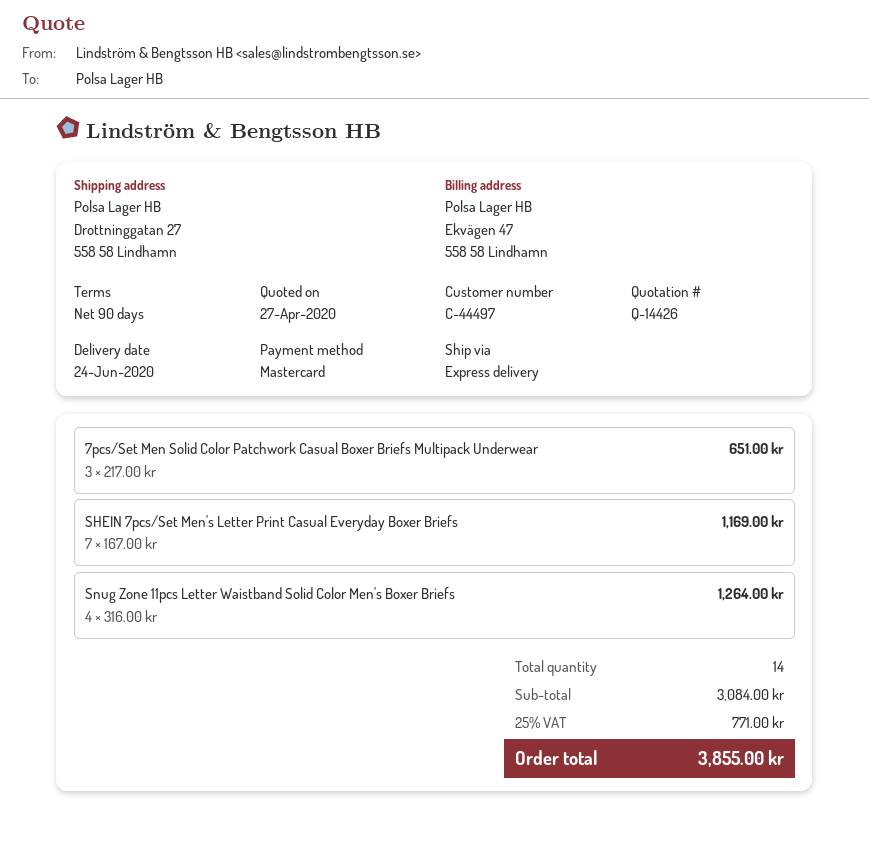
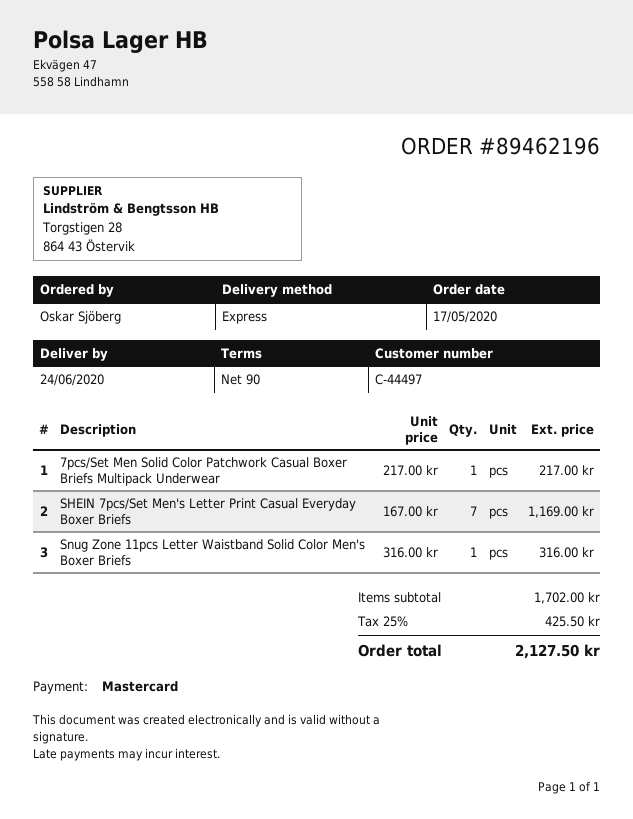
7pcs/Set Men Solid Color Patchwork Casual Boxer Briefs Multipack Underwear: 3 x 217.00 = 651.00 -> 1 x 217.00 = 217.00
Snug Zone 11pcs Letter Waistband Solid Color Men's Boxer Briefs: 4 x 316.00 = 1264.00 -> 1 x 316.00 = 316.00
subtotal: 3084.00 -> 1702.00
tax: 25% = 771.00 -> 25% = 425.50
total: 3855.00 -> 2127.50

